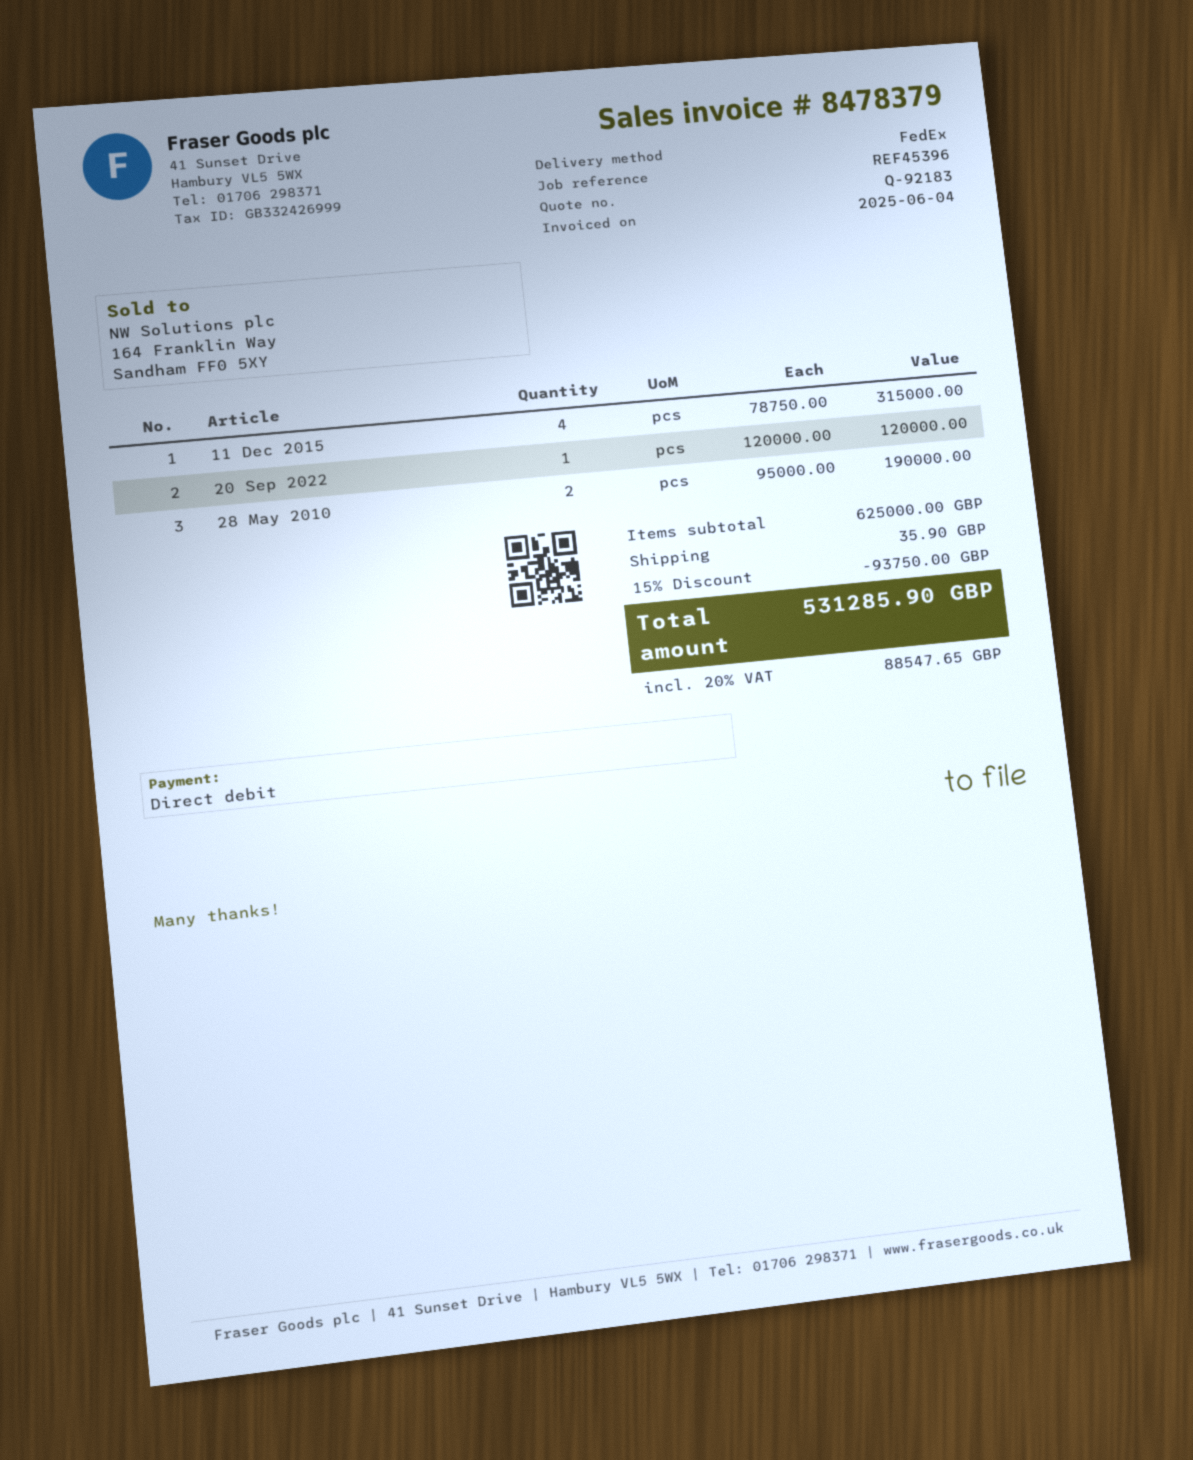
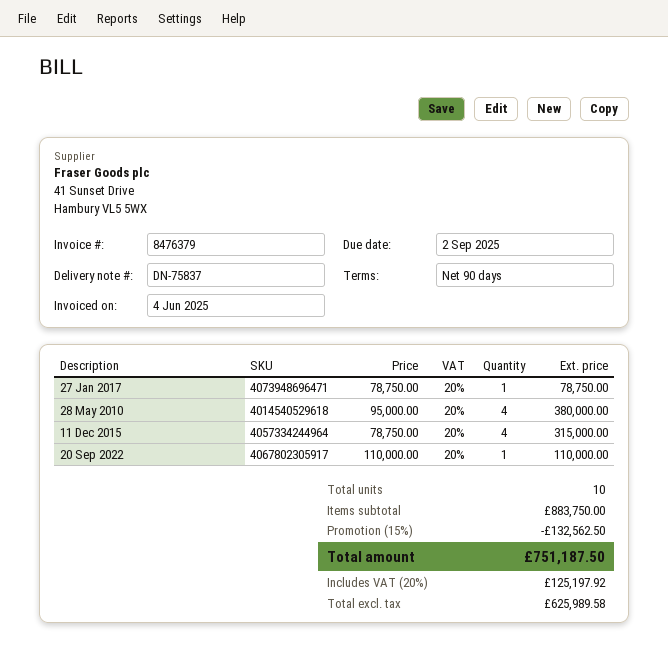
invoice number: 8478379 -> 8476379
20 Sep 2022: 1 x 120000.00 = 120000.00 -> 1 x 110000.00 = 110000.00
28 May 2010: 2 x 95000.00 = 190000.00 -> 4 x 95000.00 = 380000.00
27 Jan 2017: none -> 1 x 78750.00 = 78750.00
subtotal: 625000.00 -> 883750.00
discount: 15% = 93750.00 -> 15% = 132562.50
shipping: 35.90 -> none
tax: 20% = 88547.65 -> 20% = 125197.92
total: 531285.90 -> 751187.50

